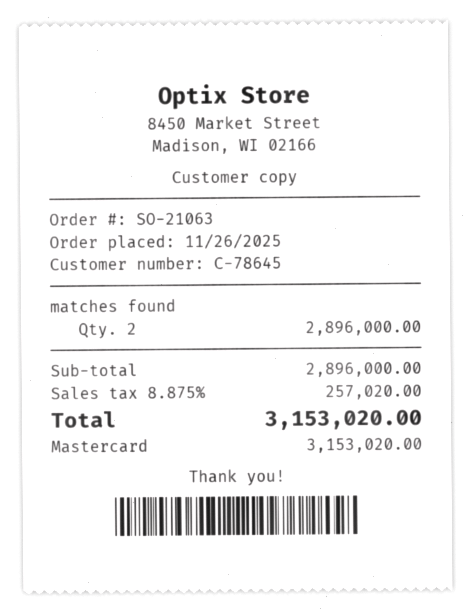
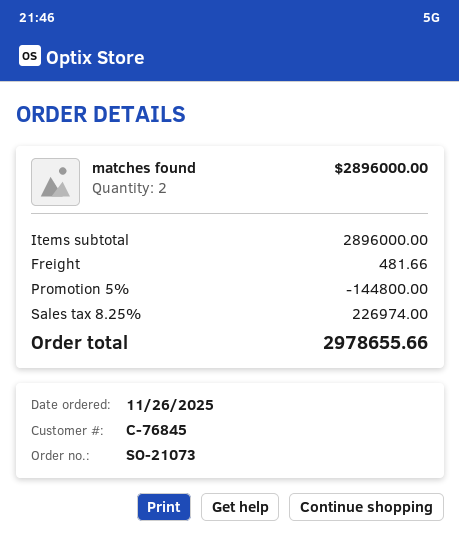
order number: SO-21063 -> SO-21073
customer number: C-78645 -> C-76845
discount: none -> 5% = 144800.00
shipping: none -> 481.66
tax: 8.875% = 257020.00 -> 8.25% = 226974.00
total: 3153020.00 -> 2978655.66

